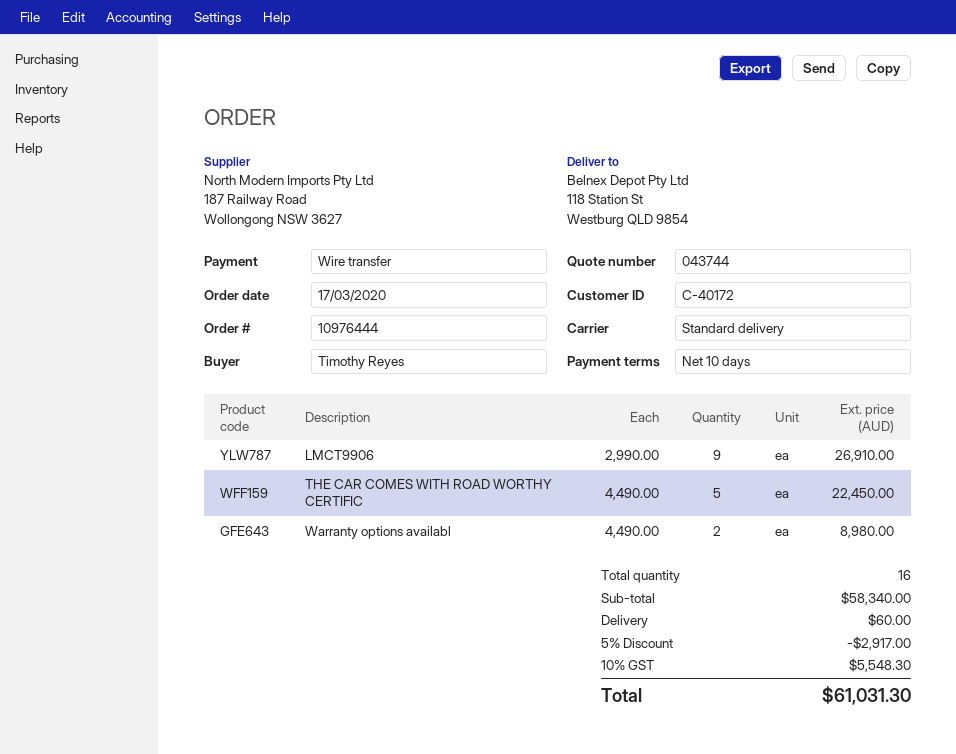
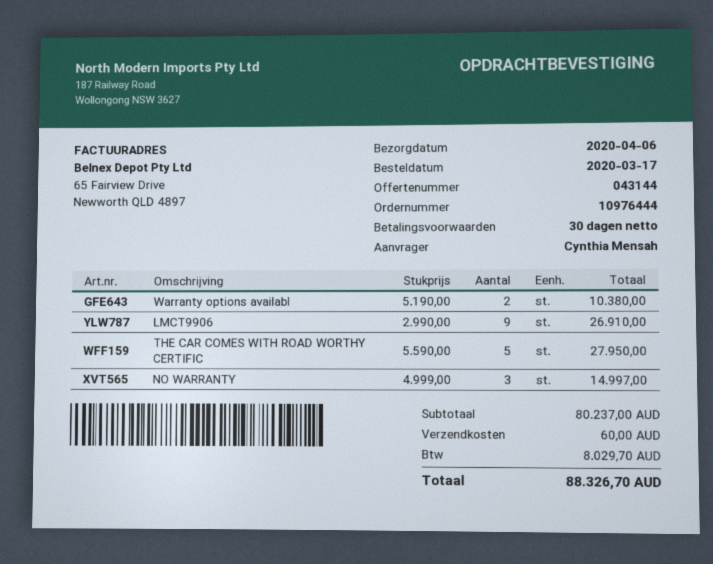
quote number: 043744 -> 043144
payment terms: 10 days -> 30 days
ordered by: Timothy Reyes -> Cynthia Mensah
THE CAR COMES WITH ROAD WORTHY CERTIFIC: 5 x 4490.00 = 22450.00 -> 5 x 5590.00 = 27950.00
Warranty options availabl: 2 x 4490.00 = 8980.00 -> 2 x 5190.00 = 10380.00
NO WARRANTY: none -> 3 x 4999.00 = 14997.00
subtotal: 58340.00 -> 80237.00
discount: 5% = 2917.00 -> none
tax: 5548.30 -> 8029.70
total: 61031.30 -> 88326.70

